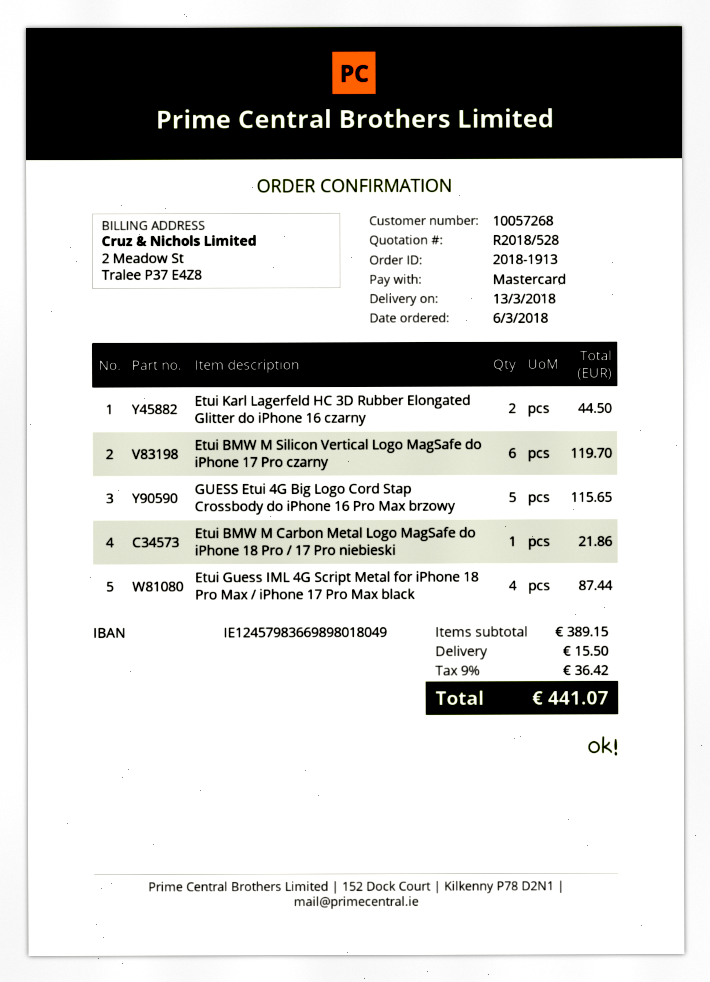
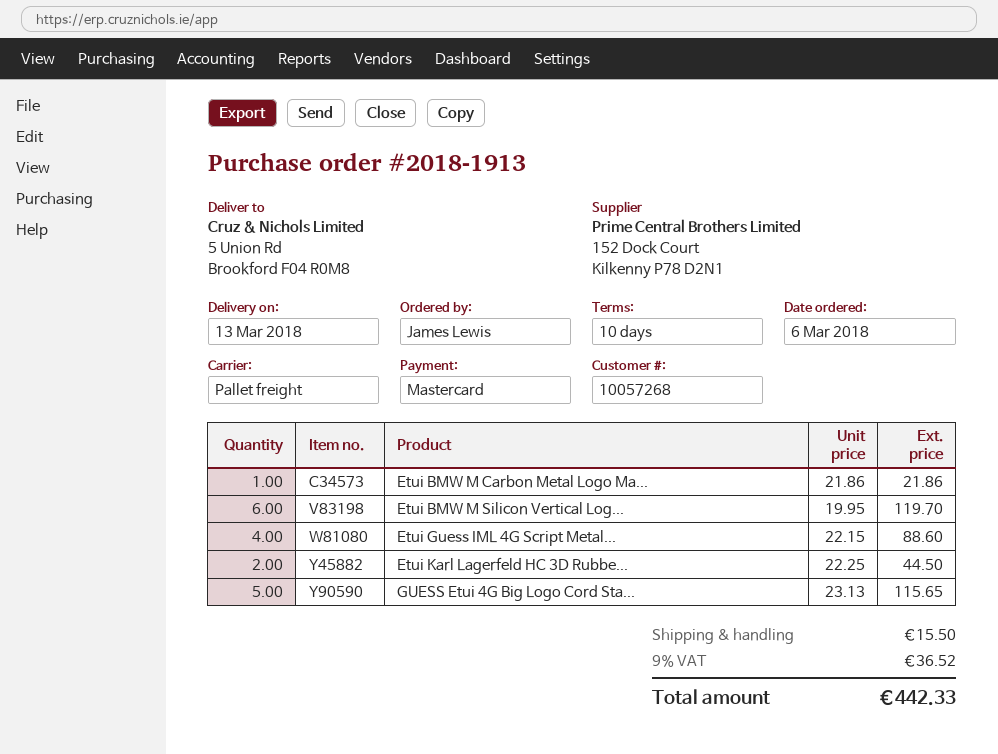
Etui Guess IML 4G Script Metal for iPhone 18 Pro Max / iPhone 17 Pro Max black: 4 for 87.44 -> 4 for 88.60
tax: 9% = 36.42 -> 9% = 36.52
total: 441.07 -> 442.33

